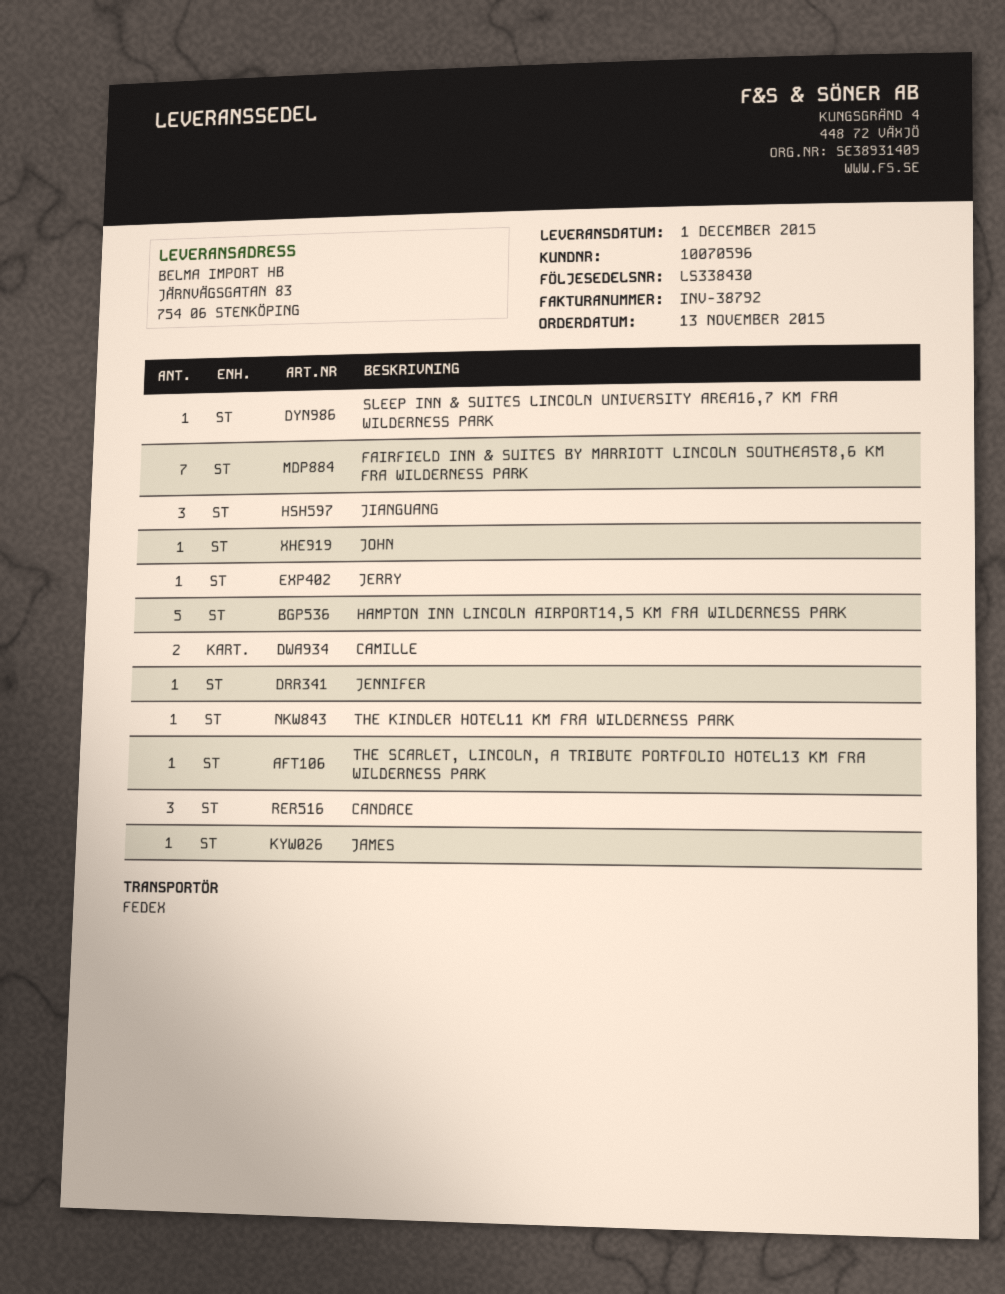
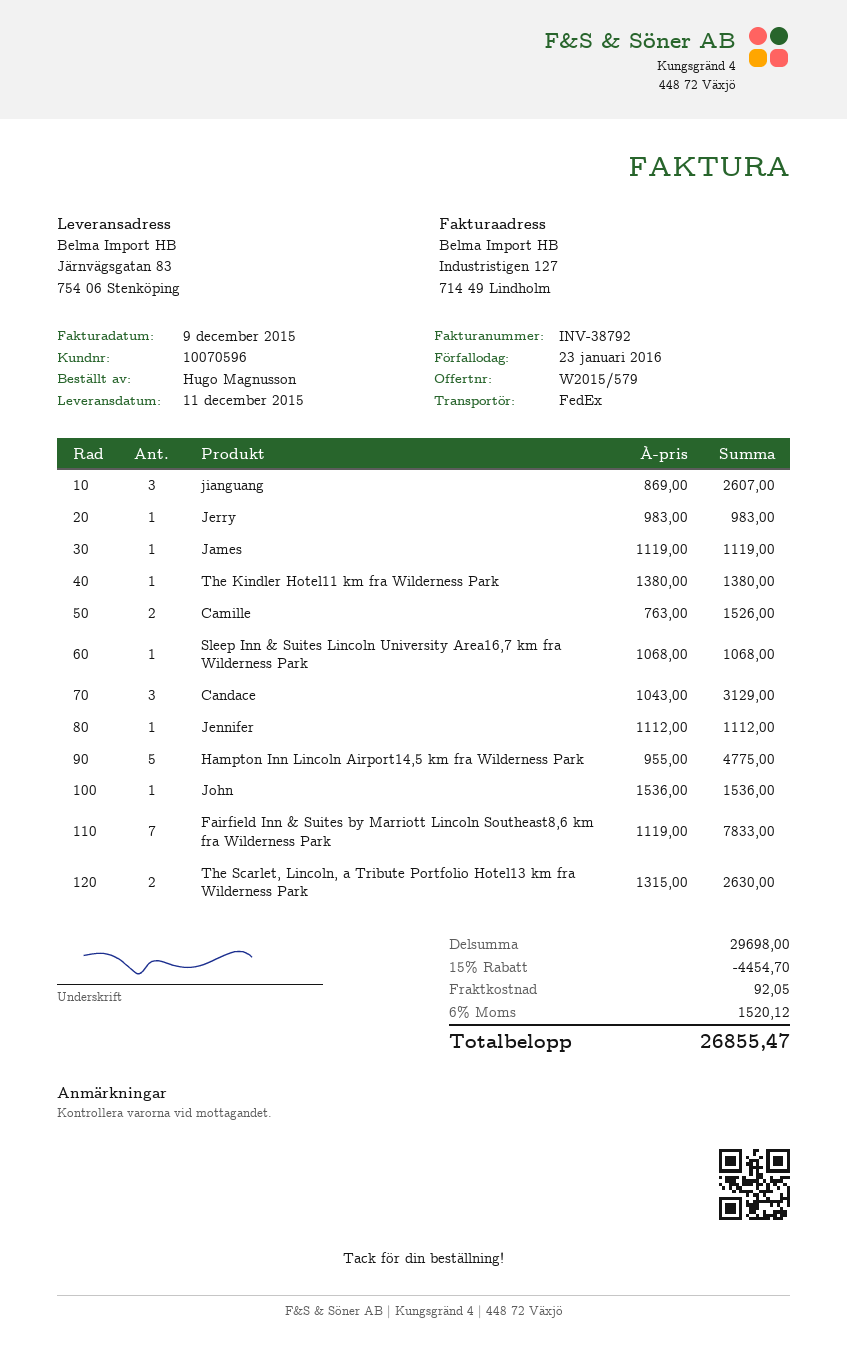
delivery date: 2015-12-01 -> 2015-12-11
THE SCARLET, LINCOLN, A TRIBUTE PORTFOLIO HOTEL13 KM FRA WILDERNESS PARK: 1 -> 2

